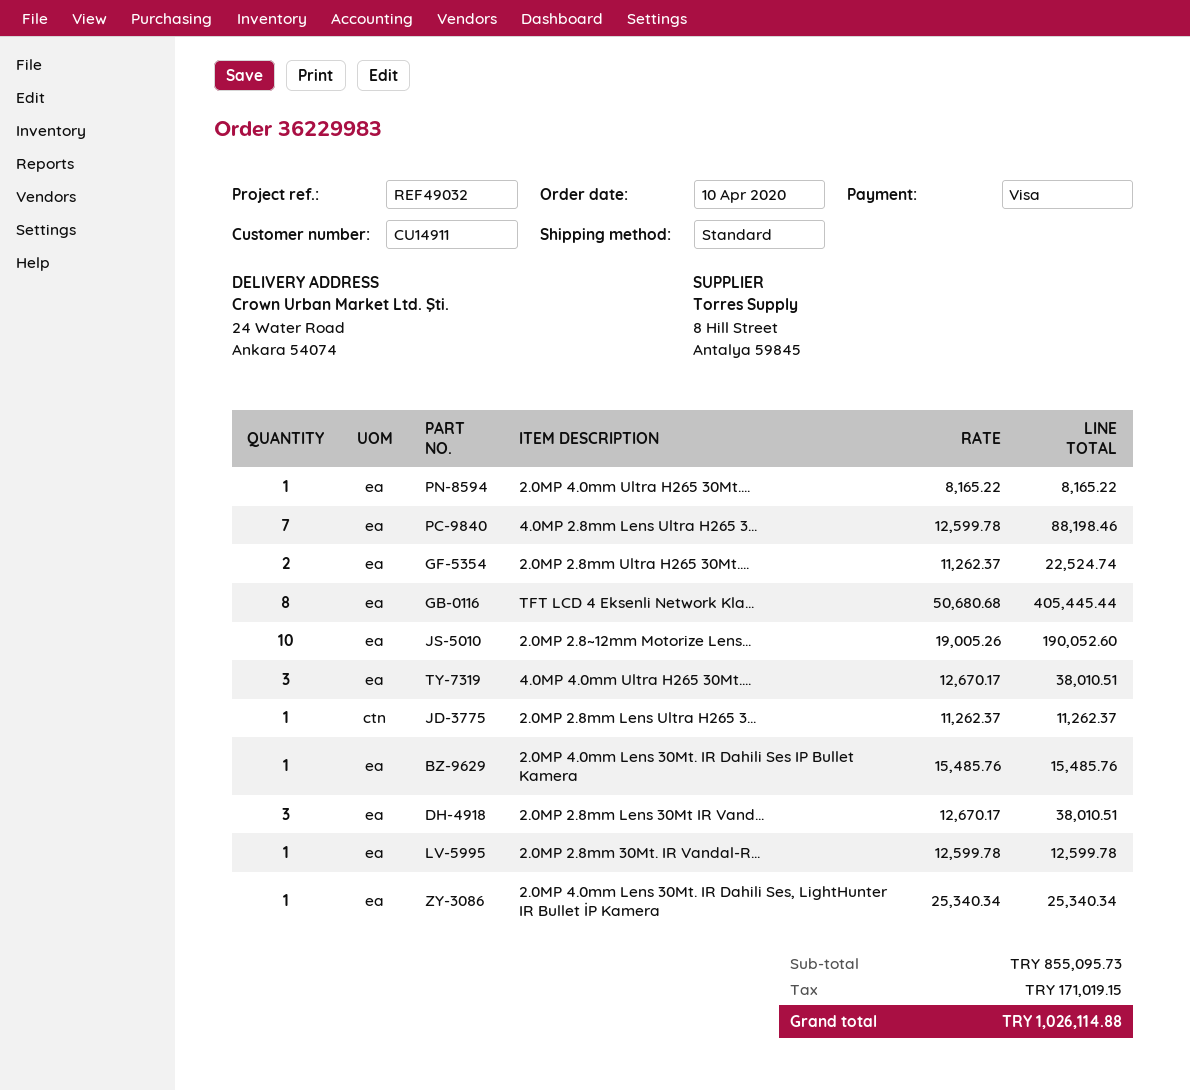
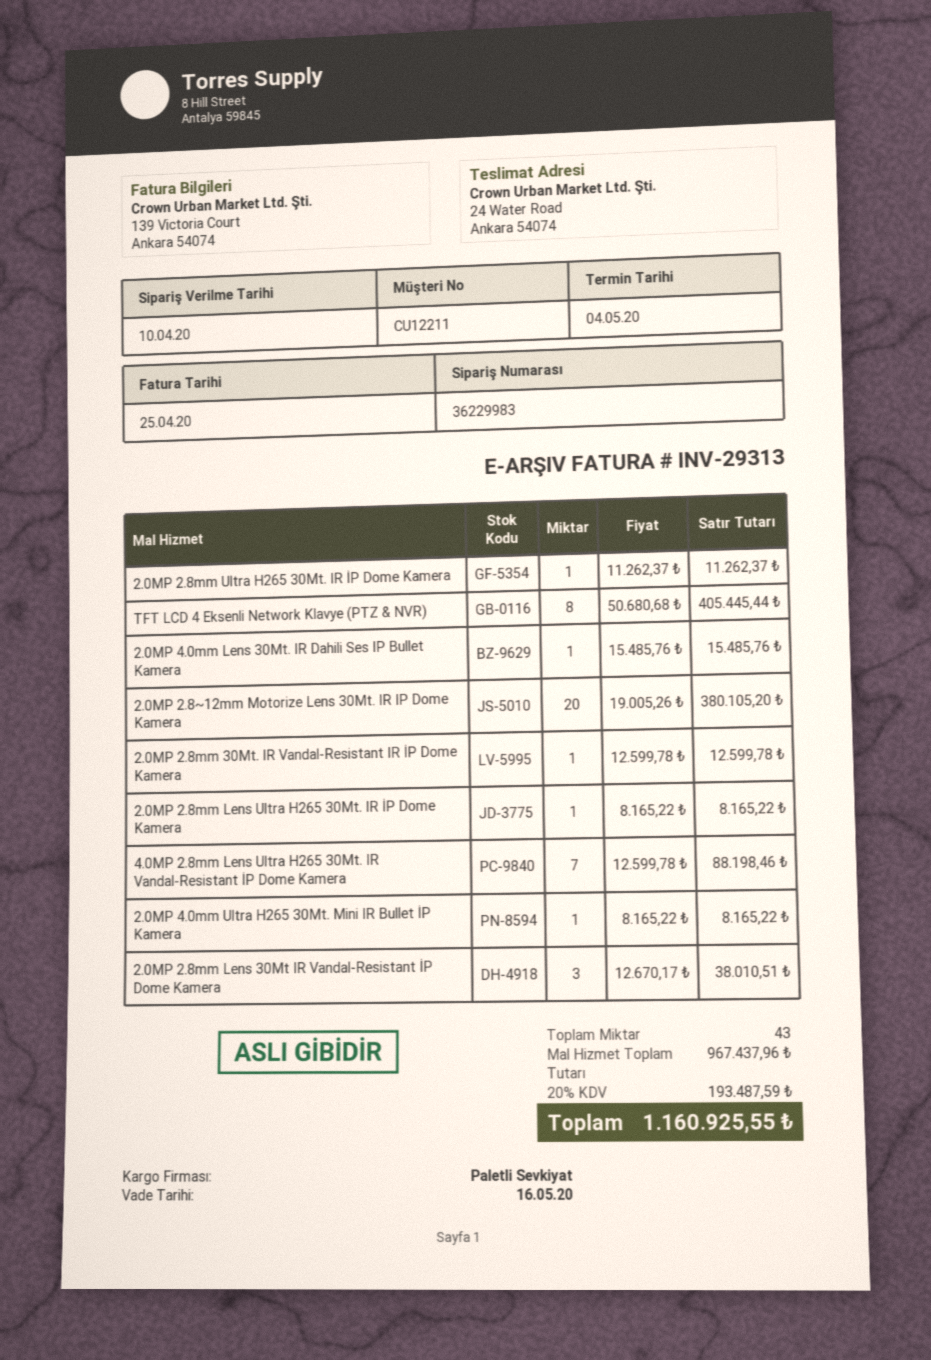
customer number: CU14911 -> CU12211
shipping method: standard -> pallet freight
2.0MP 2.8mm Ultra H265 30Mt....: 2 x 11262.37 = 22524.74 -> 1 x 11262.37 = 11262.37
2.0MP 2.8~12mm Motorize Lens...: 10 x 19005.26 = 190052.60 -> 20 x 19005.26 = 380105.20
4.0MP 4.0mm Ultra H265 30Mt....: 3 x 12670.17 = 38010.51 -> none
2.0MP 2.8mm Lens Ultra H265 3...: 1 x 11262.37 = 11262.37 -> 1 x 8165.22 = 8165.22
2.0MP 4.0mm Lens 30Mt. IR Dahili Ses, LightHunter IR Bullet İP Kamera: 1 x 25340.34 = 25340.34 -> none
subtotal: 855095.73 -> 967437.96
tax: 171019.15 -> 193487.59
total: 1026114.88 -> 1160925.55

